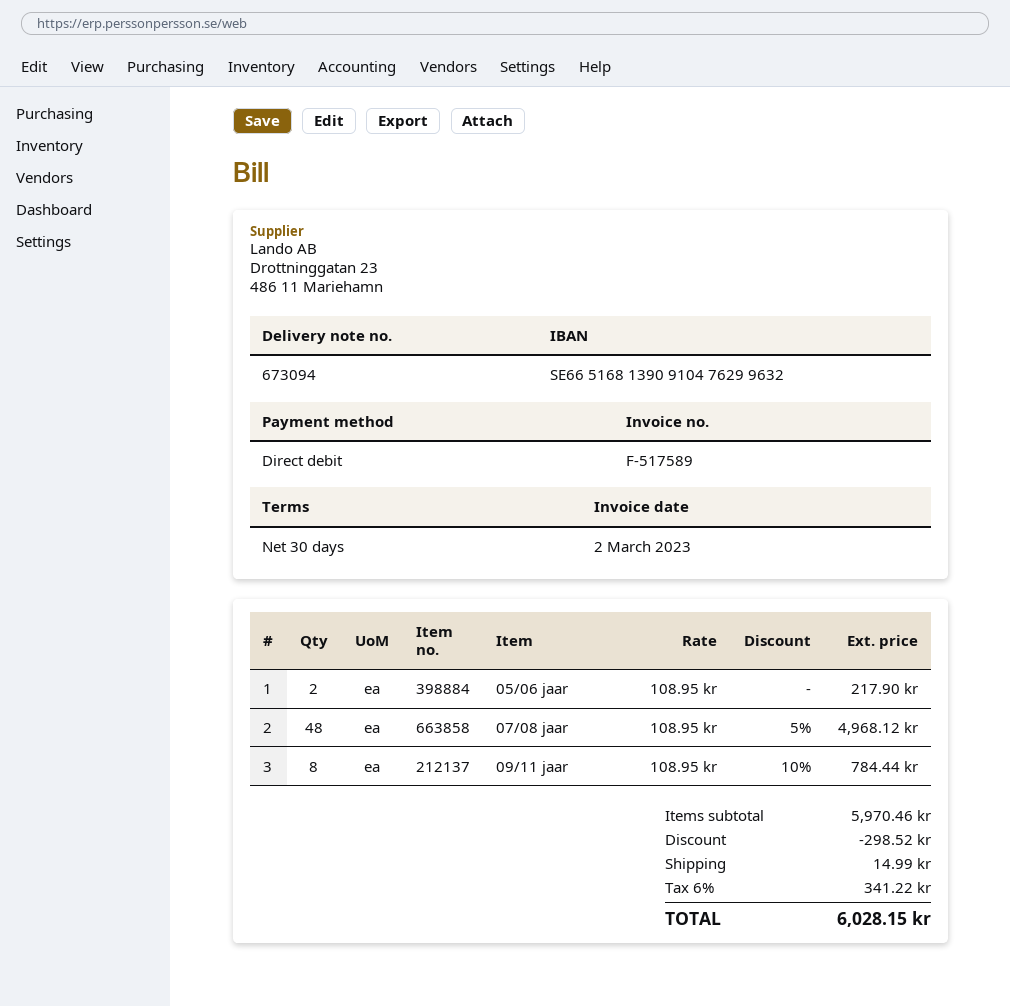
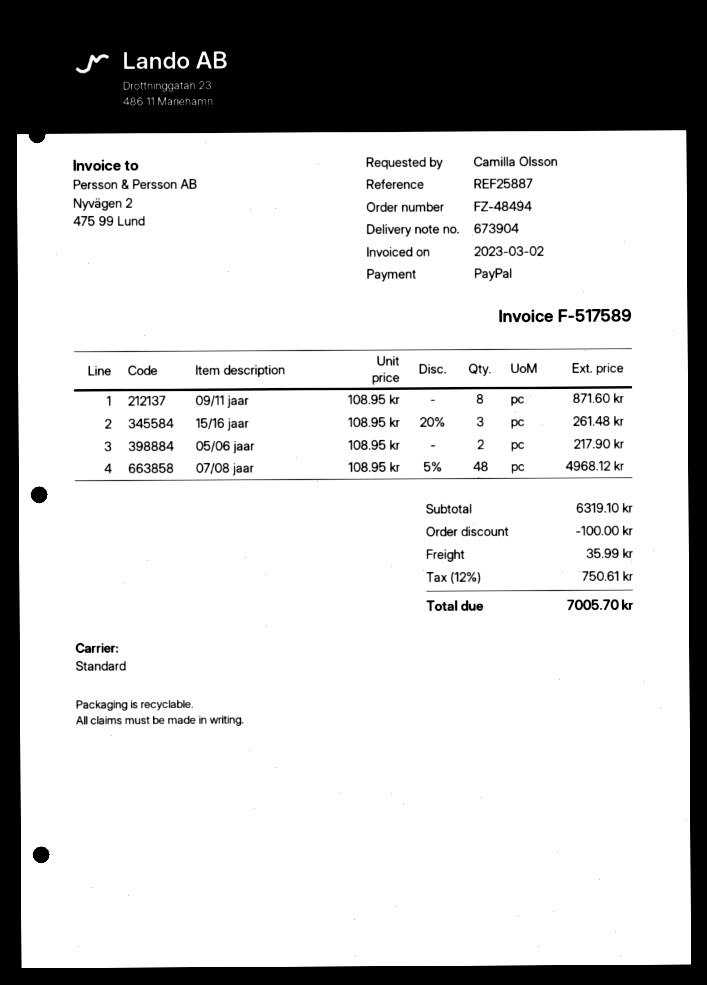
delivery note number: 673094 -> 673904
payment method: direct debit -> PayPal
09/11 jaar: 8 x 108.95 - 10% = 784.44 -> 8 x 108.95 = 871.60
15/16 jaar: none -> 3 x 108.95 - 20% = 261.48
subtotal: 5970.46 -> 6319.10
discount: 298.52 -> 100.00
shipping: 14.99 -> 35.99
tax: 6% = 341.22 -> 12% = 750.61
total: 6028.15 -> 7005.70

